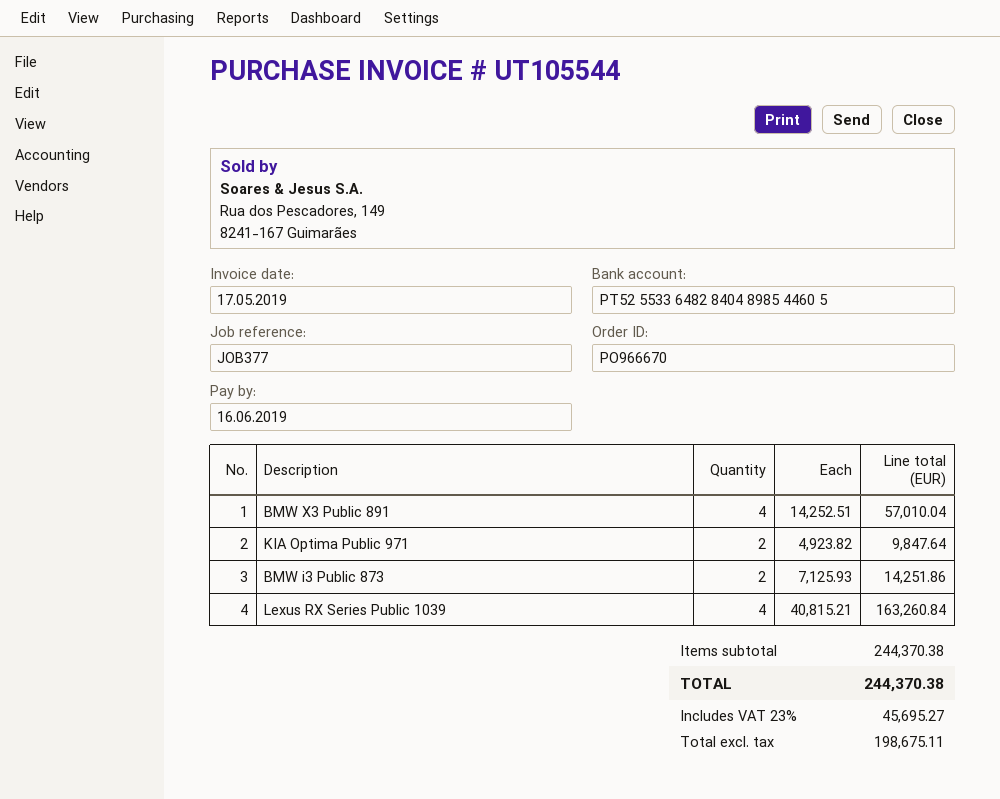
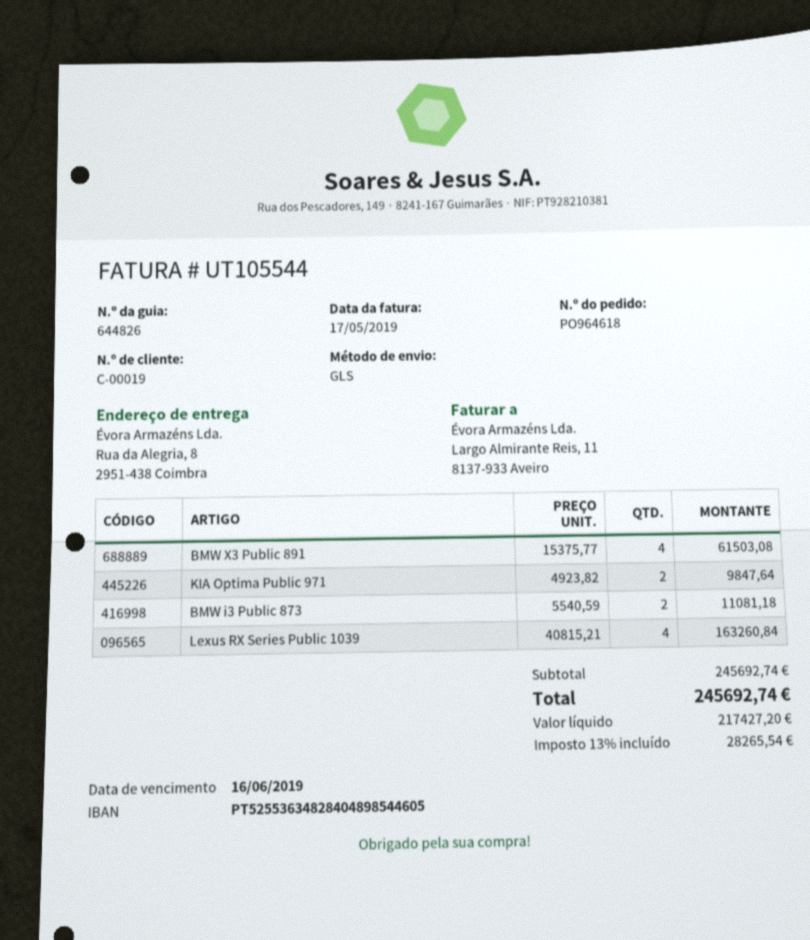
order number: PO966670 -> PO964618
bank account: PT52553364828404898544605 -> PT52553634828404898544605
BMW X3 Public 891: 4 x 14252.51 = 57010.04 -> 4 x 15375.77 = 61503.08
BMW i3 Public 873: 2 x 7125.93 = 14251.86 -> 2 x 5540.59 = 11081.18
subtotal: 244370.38 -> 245692.74
net: 198675.11 -> 217427.20
tax: 23% = 45695.27 -> 13% = 28265.54
total: 244370.38 -> 245692.74

